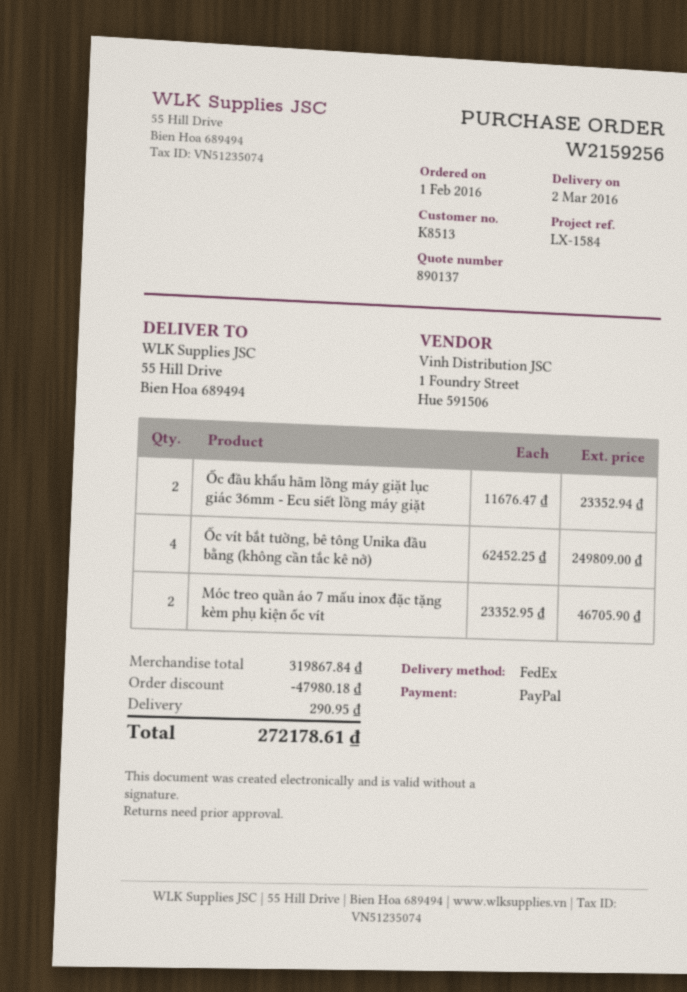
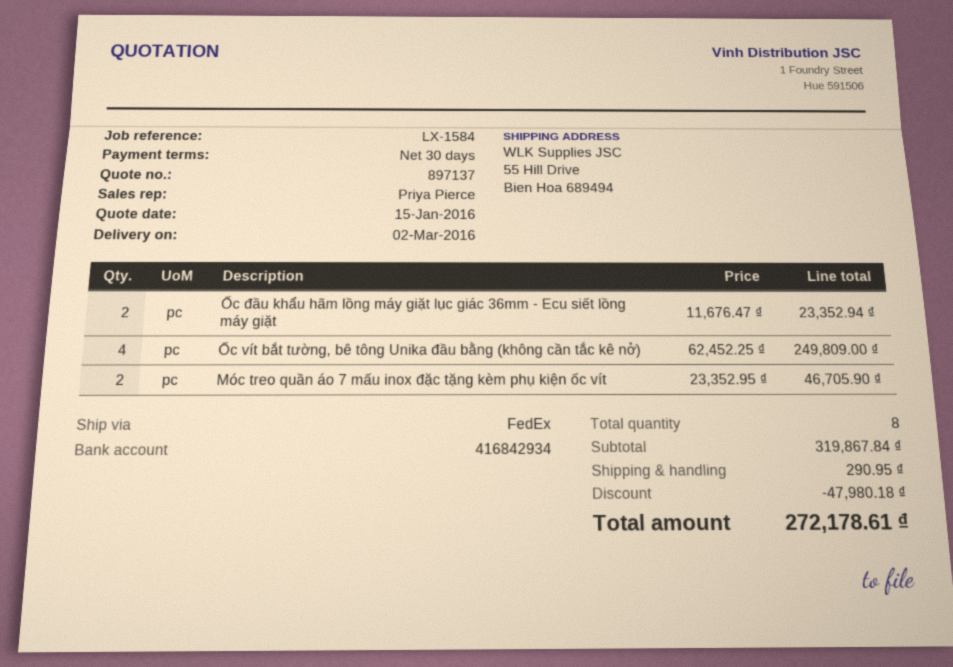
quote number: 890137 -> 897137

